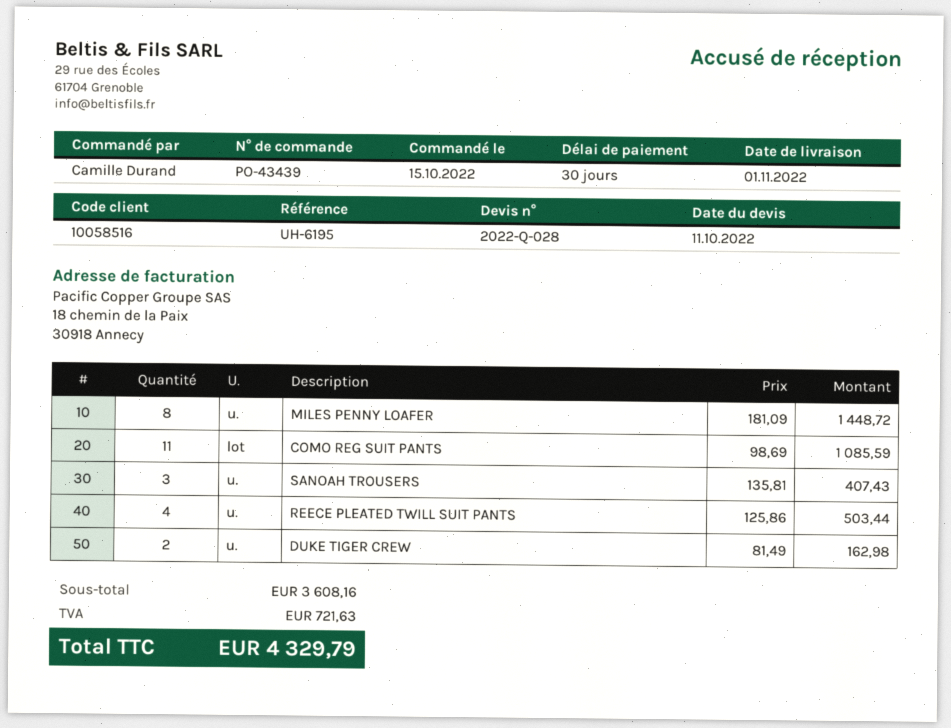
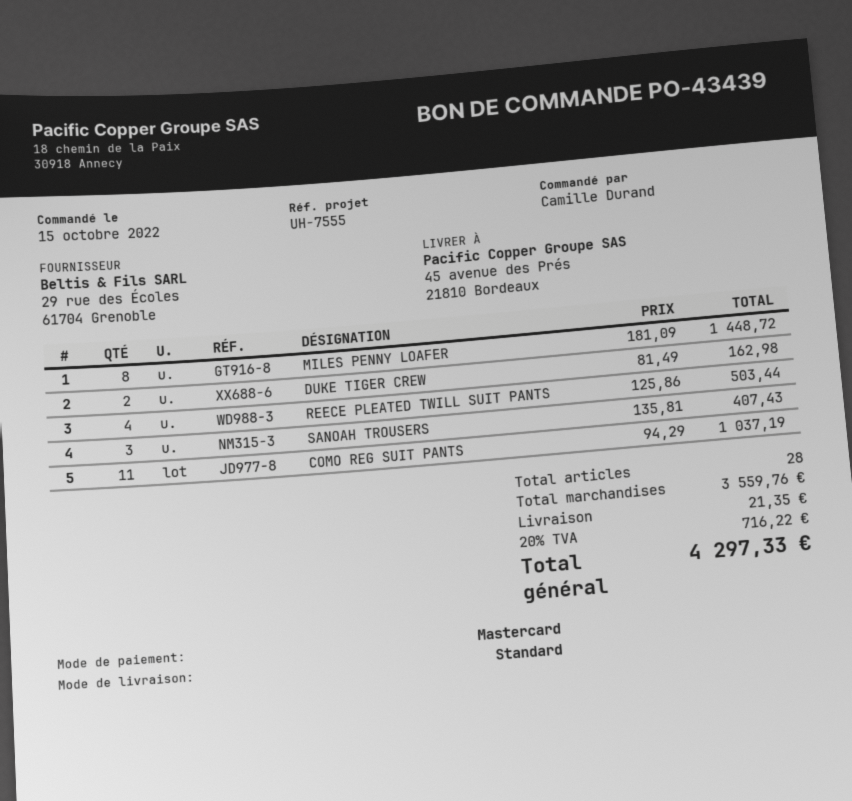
reference: UH-6195 -> UH-7555
COMO REG SUIT PANTS: 11 x 98.69 = 1085.59 -> 11 x 94.29 = 1037.19
subtotal: 3608.16 -> 3559.76
shipping: none -> 21.35
tax: 721.63 -> 716.22
total: 4329.79 -> 4297.33

